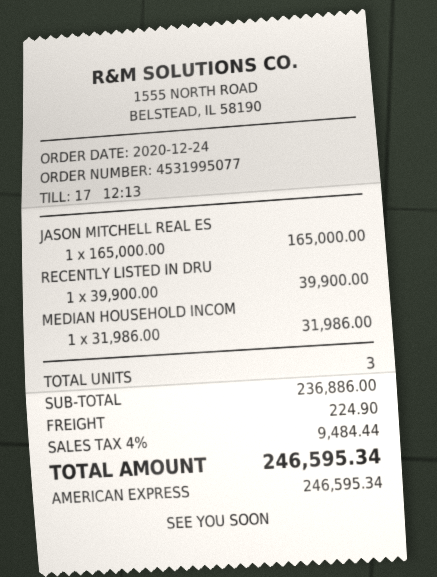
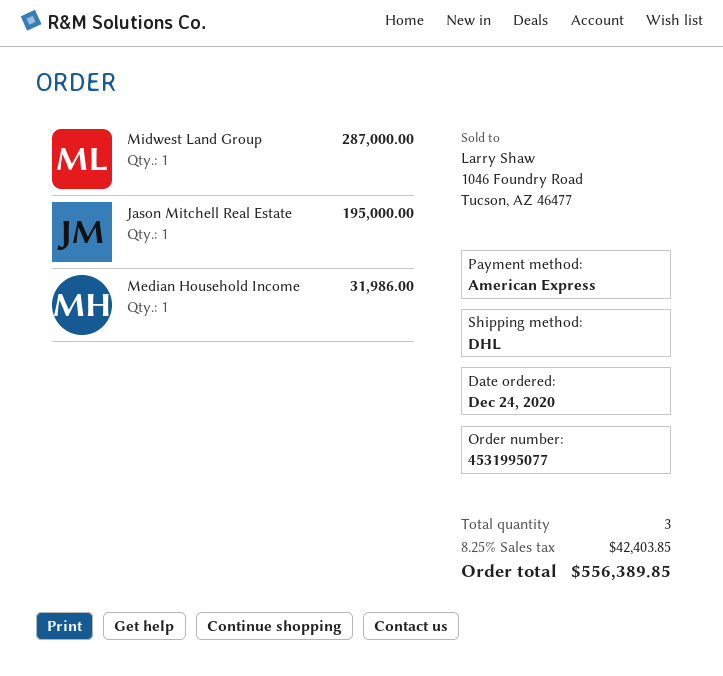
JASON MITCHELL REAL ES: 1 for 165000.00 -> 1 for 195000.00
RECENTLY LISTED IN DRU: 1 for 39900.00 -> none
Midwest Land Group: none -> 1 for 287000.00
shipping: 224.90 -> none
tax: 4% = 9484.44 -> 8.25% = 42403.85
total: 246595.34 -> 556389.85

